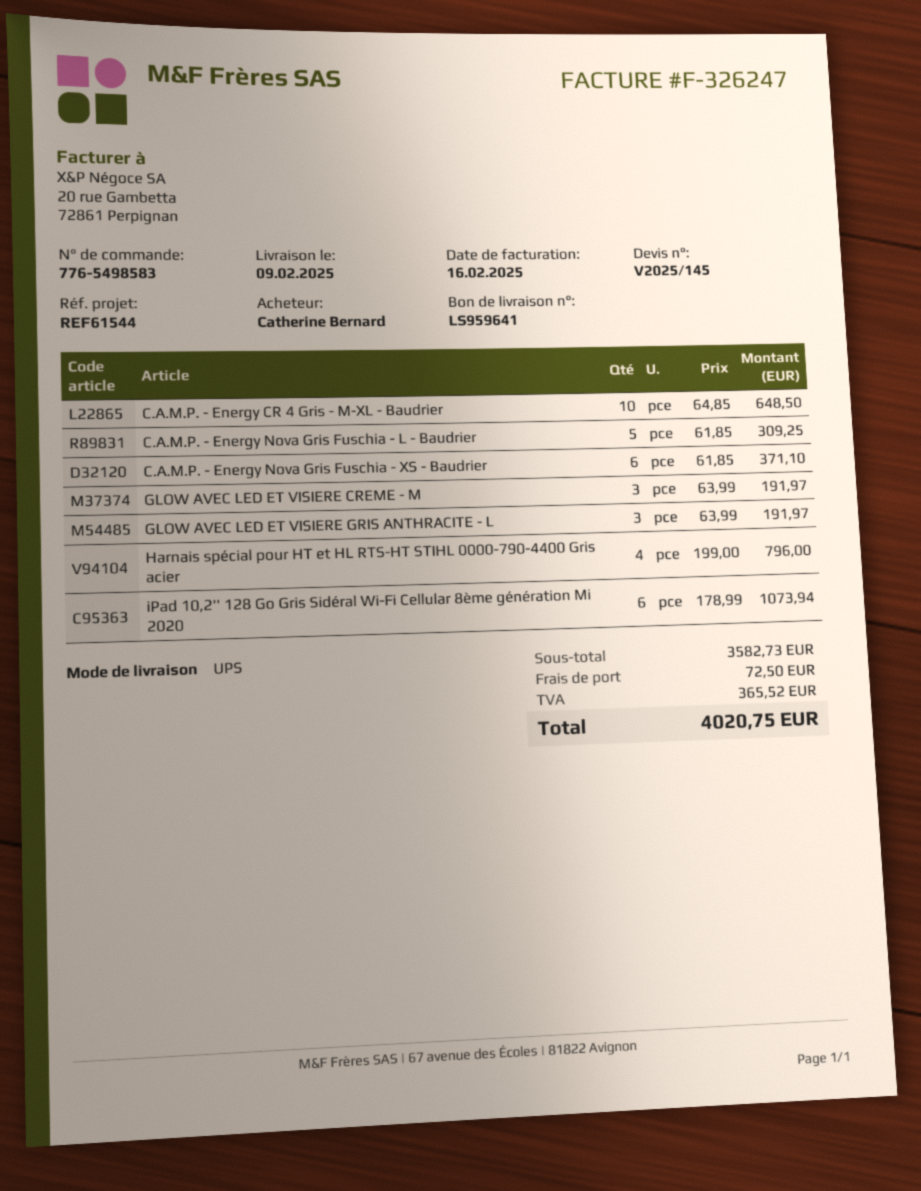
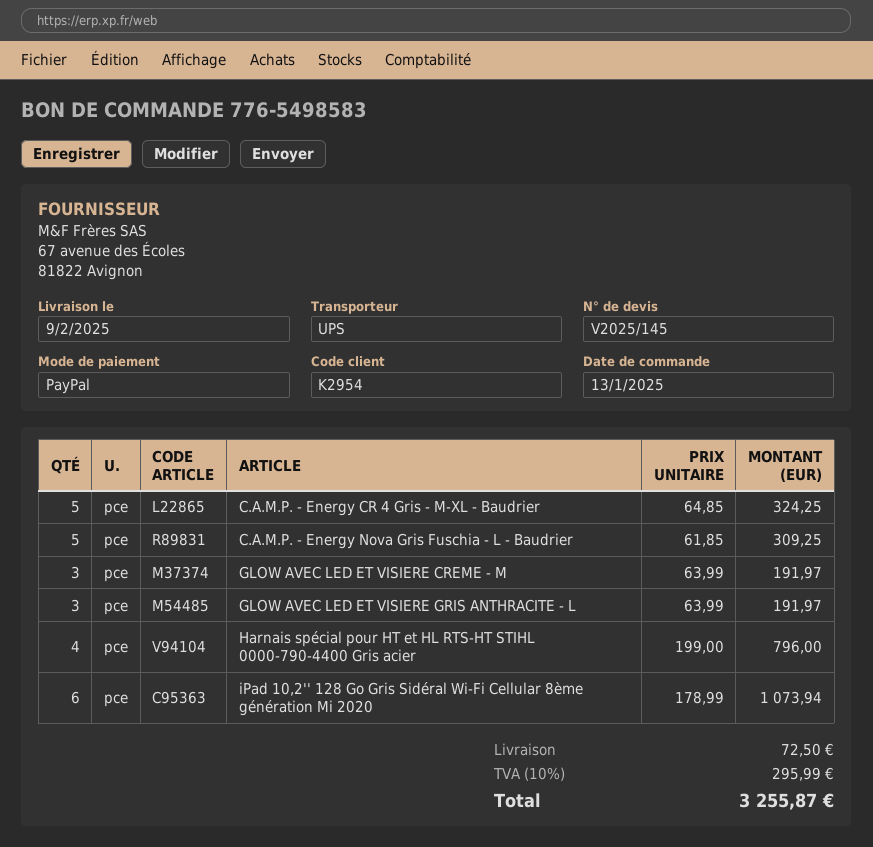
C.A.M.P. - Energy CR 4 Gris - M-XL - Baudrier: 10 x 64.85 = 648.50 -> 5 x 64.85 = 324.25
C.A.M.P. - Energy Nova Gris Fuschia - XS - Baudrier: 6 x 61.85 = 371.10 -> none
tax: 365.52 -> 295.99
total: 4020.75 -> 3255.87

